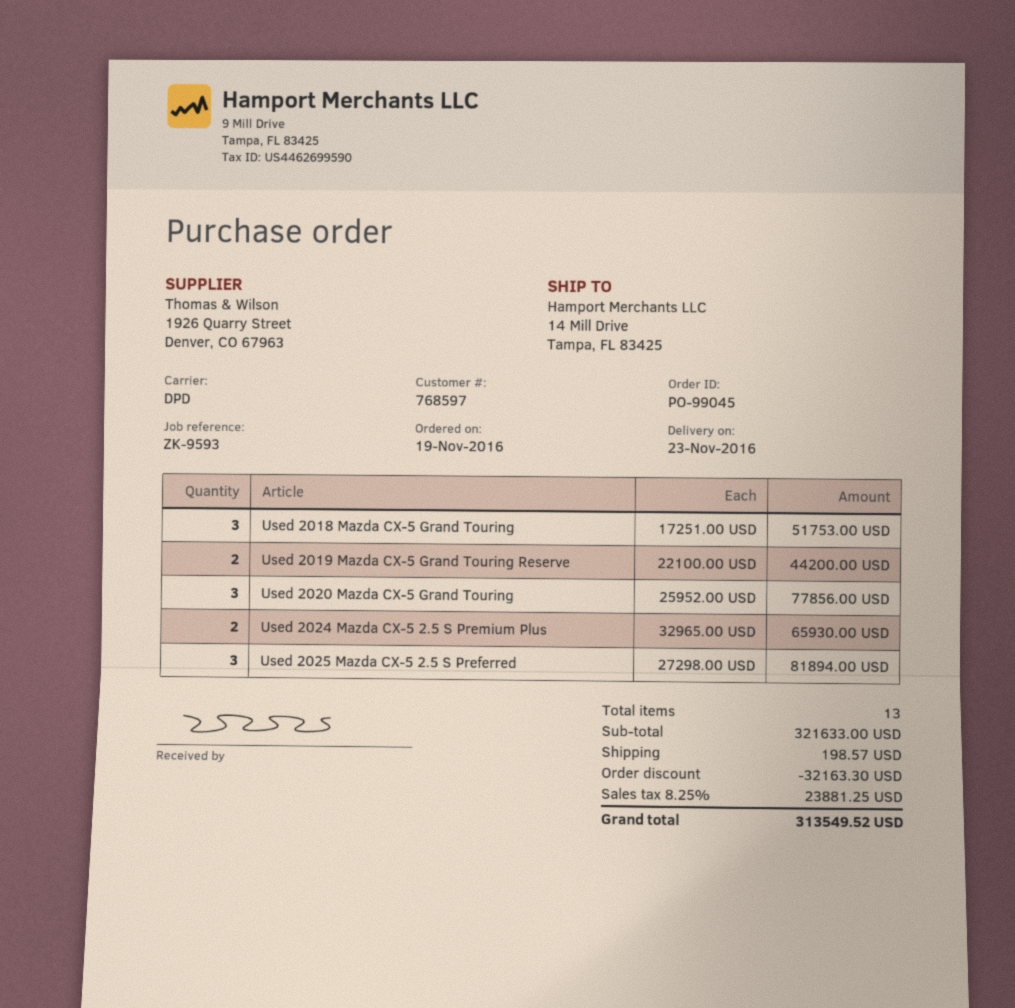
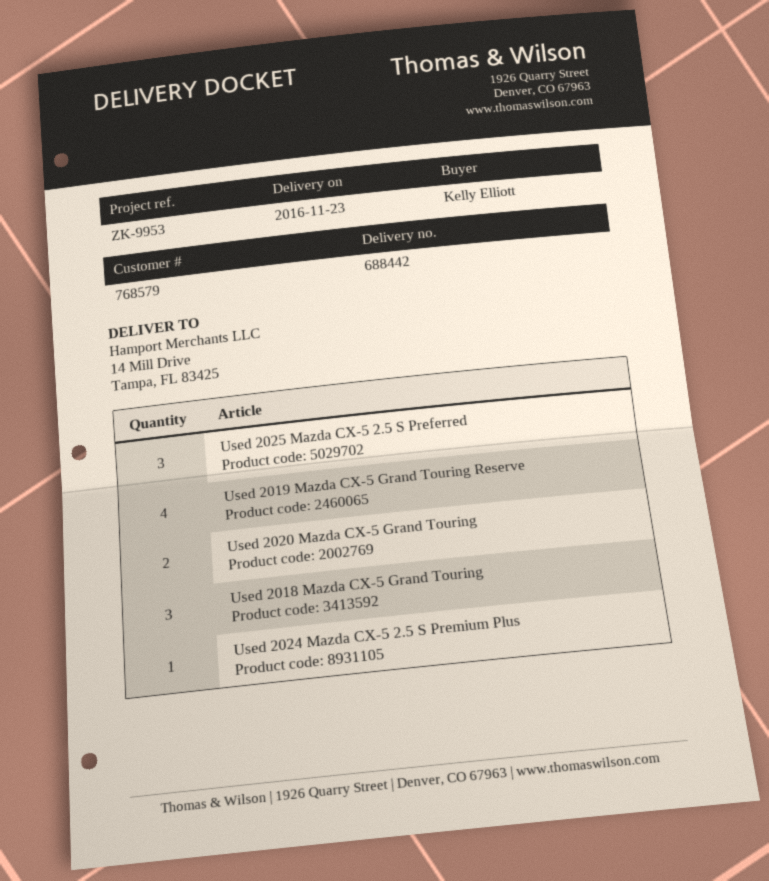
customer number: 768597 -> 768579
reference: ZK-9593 -> ZK-9953
Used 2019 Mazda CX-5 Grand Touring Reserve: 2 -> 4
Used 2020 Mazda CX-5 Grand Touring: 3 -> 2
Used 2024 Mazda CX-5 2.5 S Premium Plus: 2 -> 1

